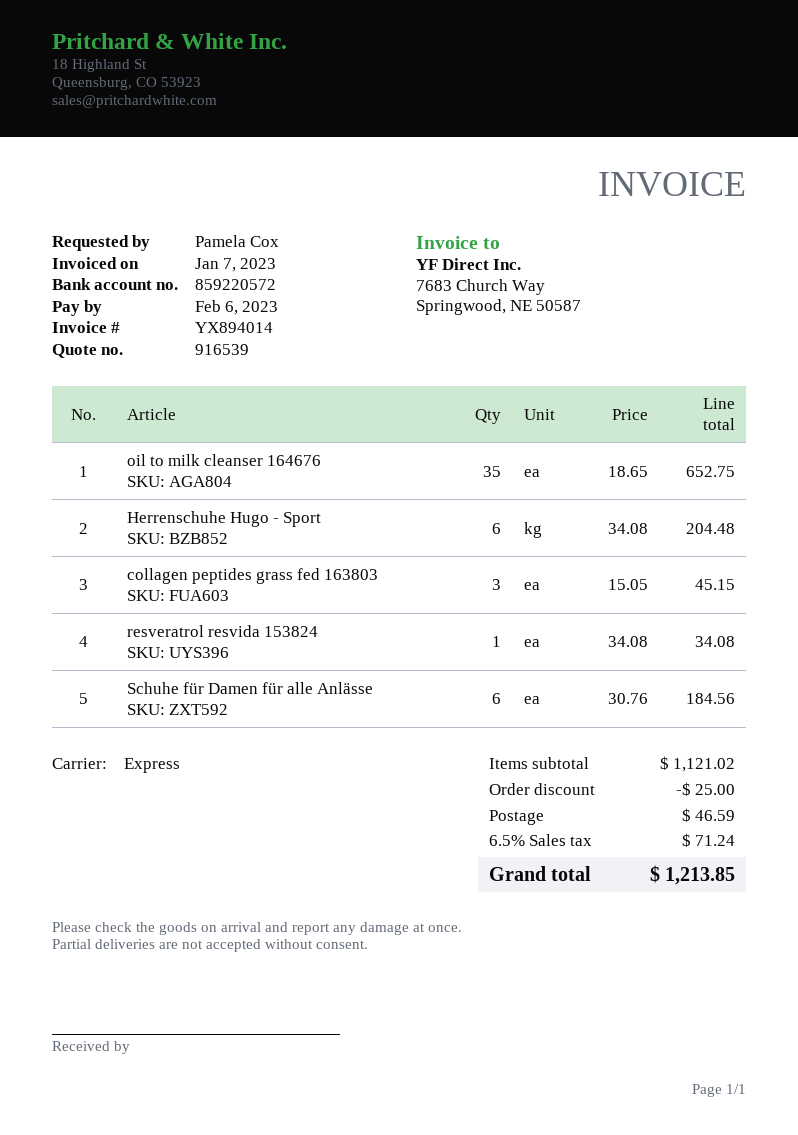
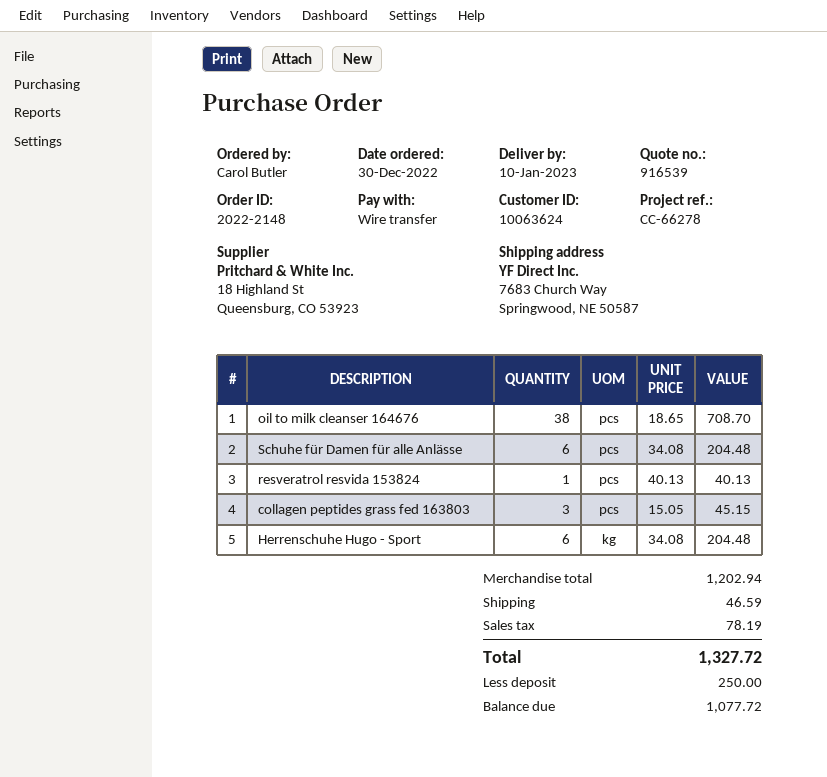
ordered by: Pamela Cox -> Carol Butler
oil to milk cleanser 164676: 35 x 18.65 = 652.75 -> 38 x 18.65 = 708.70
resveratrol resvida 153824: 1 x 34.08 = 34.08 -> 1 x 40.13 = 40.13
Schuhe für Damen für alle Anlässe: 6 x 30.76 = 184.56 -> 6 x 34.08 = 204.48
subtotal: 1121.02 -> 1202.94
discount: 25.00 -> none
tax: 71.24 -> 78.19
total: 1213.85 -> 1327.72

